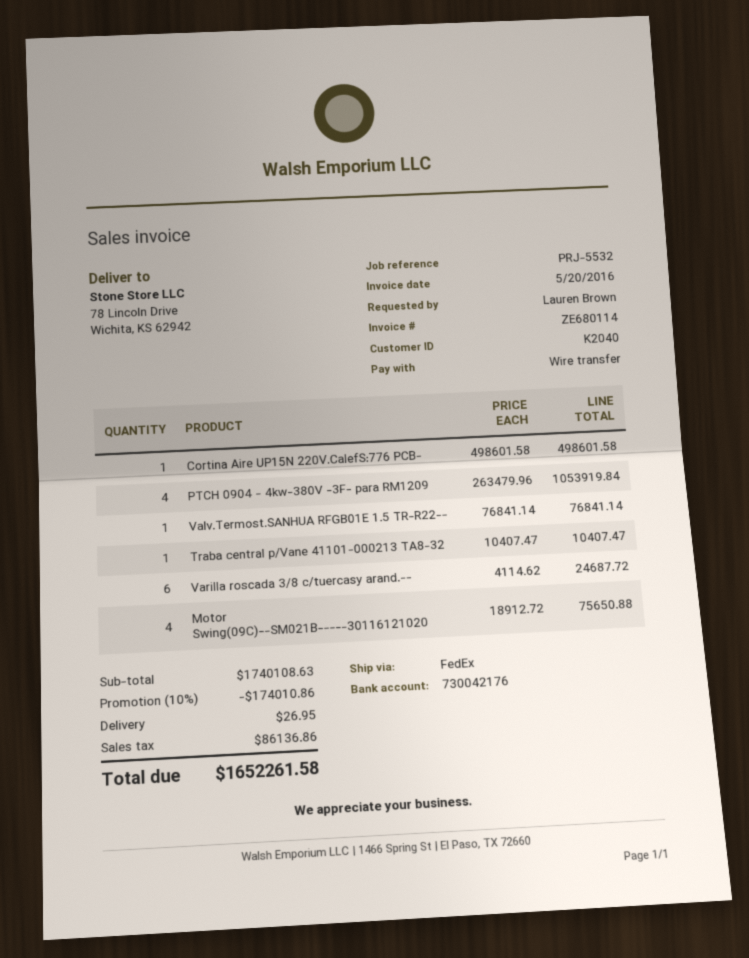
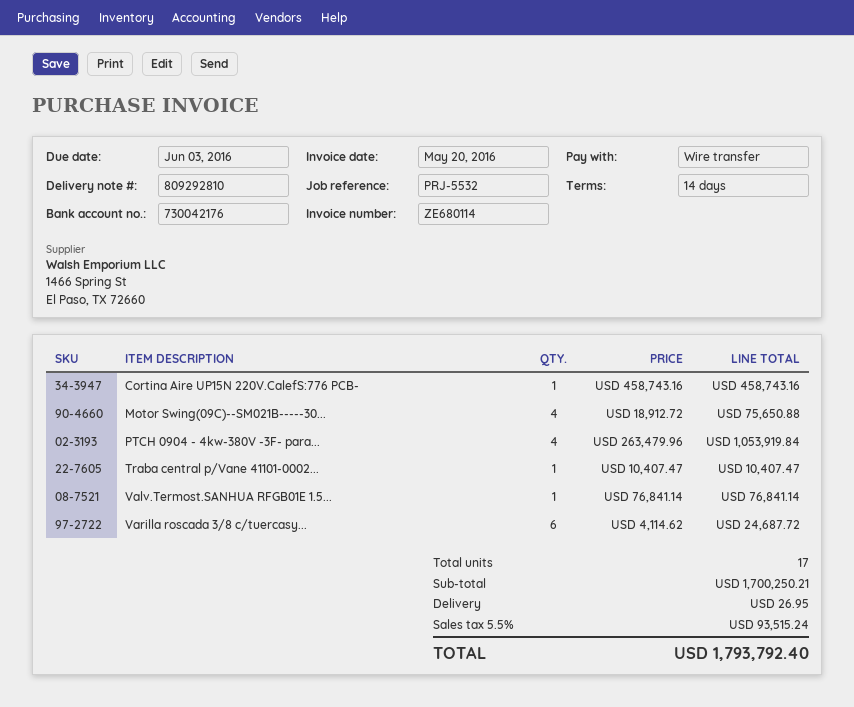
Cortina Aire UP15N 220V.CalefS:776 PCB-: 1 x 498601.58 = 498601.58 -> 1 x 458743.16 = 458743.16
subtotal: 1740108.63 -> 1700250.21
discount: 10% = 174010.86 -> none
tax: 86136.86 -> 93515.24
total: 1652261.58 -> 1793792.40

